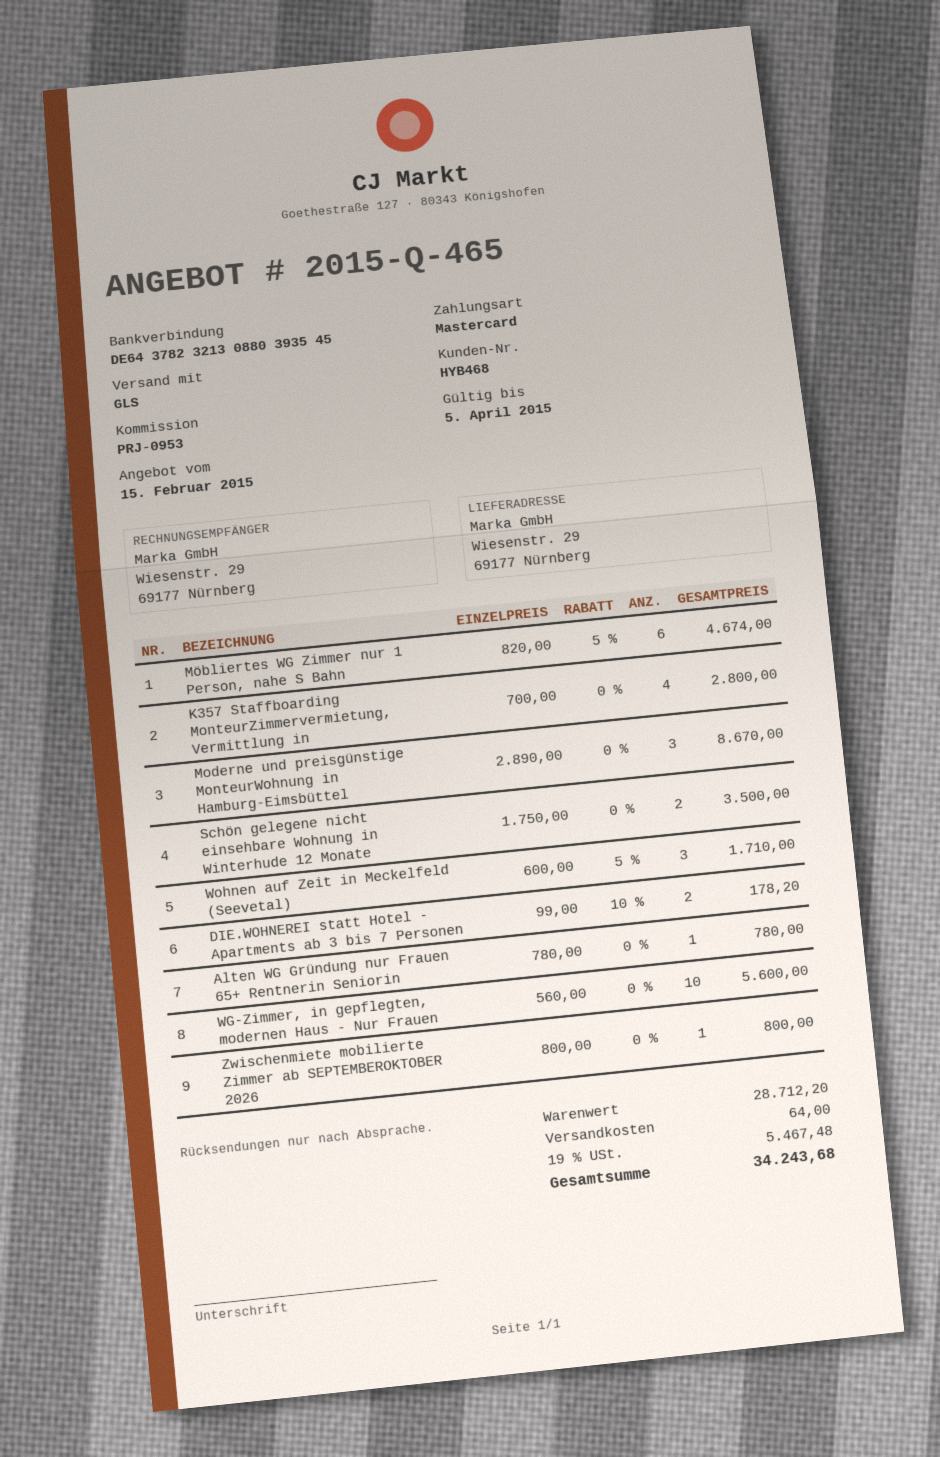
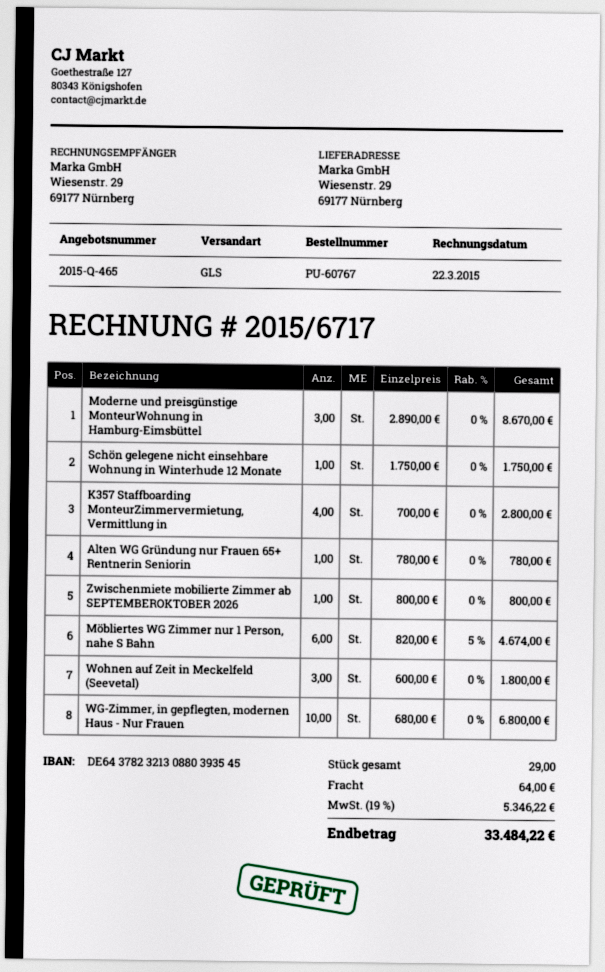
Schön gelegene nicht einsehbare Wohnung in Winterhude 12 Monate: 2 x 1750.00 = 3500.00 -> 1 x 1750.00 = 1750.00
Wohnen auf Zeit in Meckelfeld (Seevetal): 3 x 600.00 - 5% = 1710.00 -> 3 x 600.00 = 1800.00
DIE.WOHNEREI statt Hotel - Apartments ab 3 bis 7 Personen: 2 x 99.00 - 10% = 178.20 -> none
WG-Zimmer, in gepflegten, modernen Haus - Nur Frauen: 10 x 560.00 = 5600.00 -> 10 x 680.00 = 6800.00
tax: 19% = 5467.48 -> 19% = 5346.22
total: 34243.68 -> 33484.22

